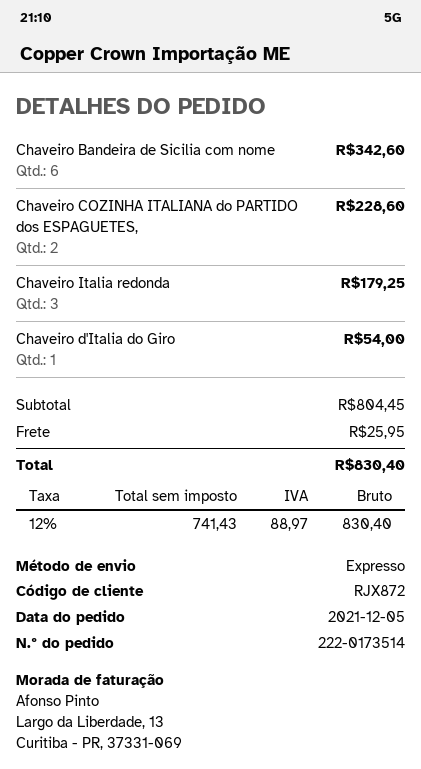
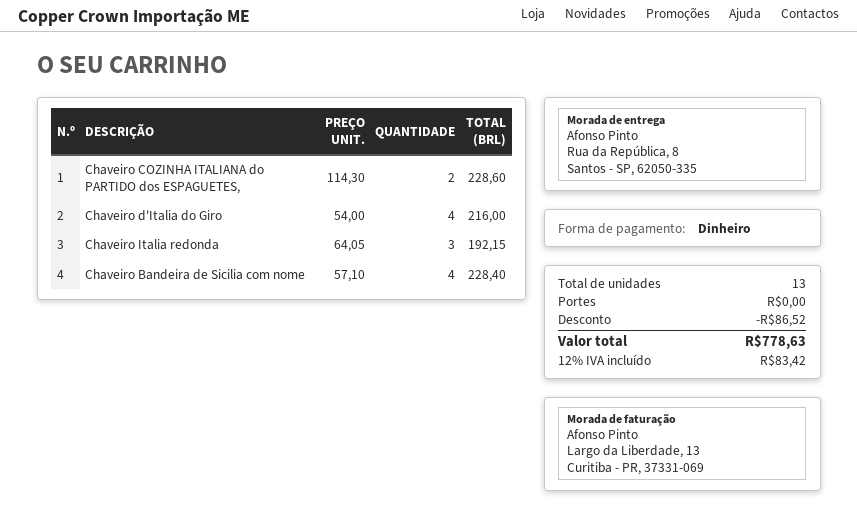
Chaveiro Bandeira de Sicilia com nome: 6 for 342.60 -> 4 for 228.40
Chaveiro Italia redonda: 3 for 179.25 -> 3 for 192.15
Chaveiro d'Italia do Giro: 1 for 54.00 -> 4 for 216.00
discount: none -> 86.52
shipping: 25.95 -> 0.00
tax: 12% = 88.97 -> 12% = 83.42
total: 830.40 -> 778.63

